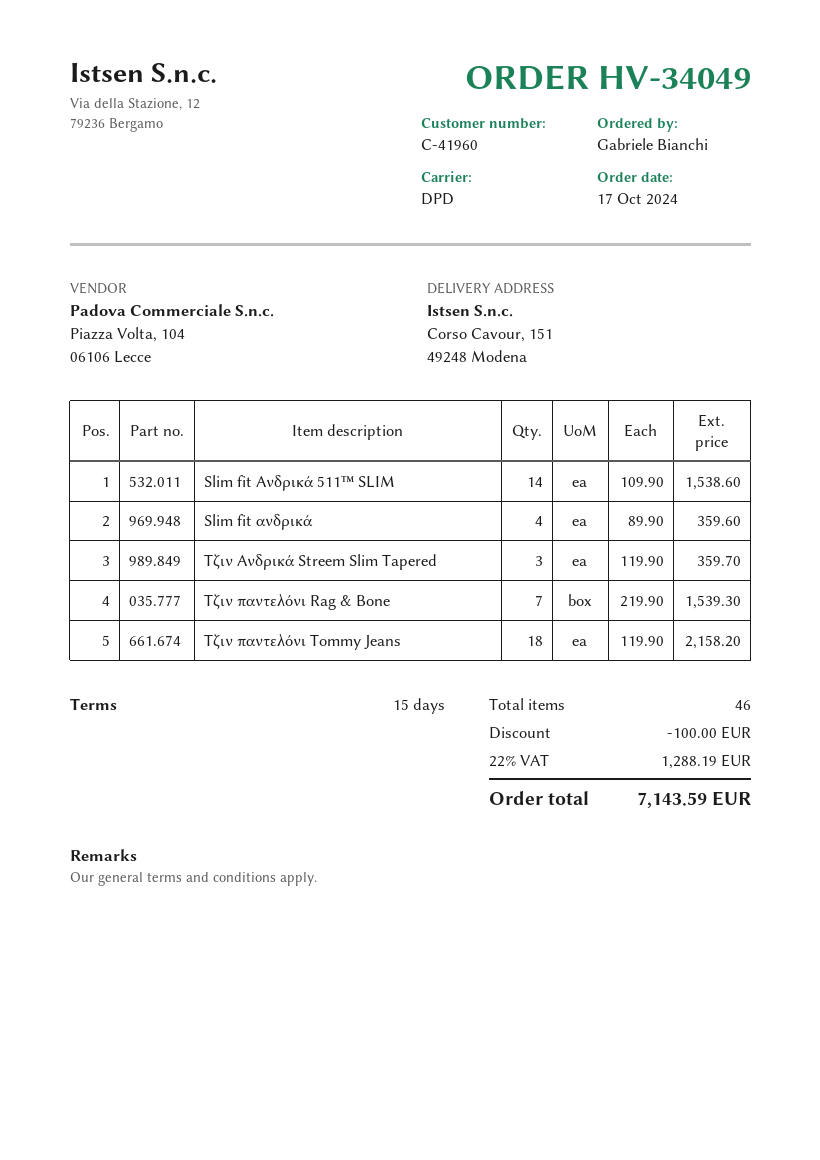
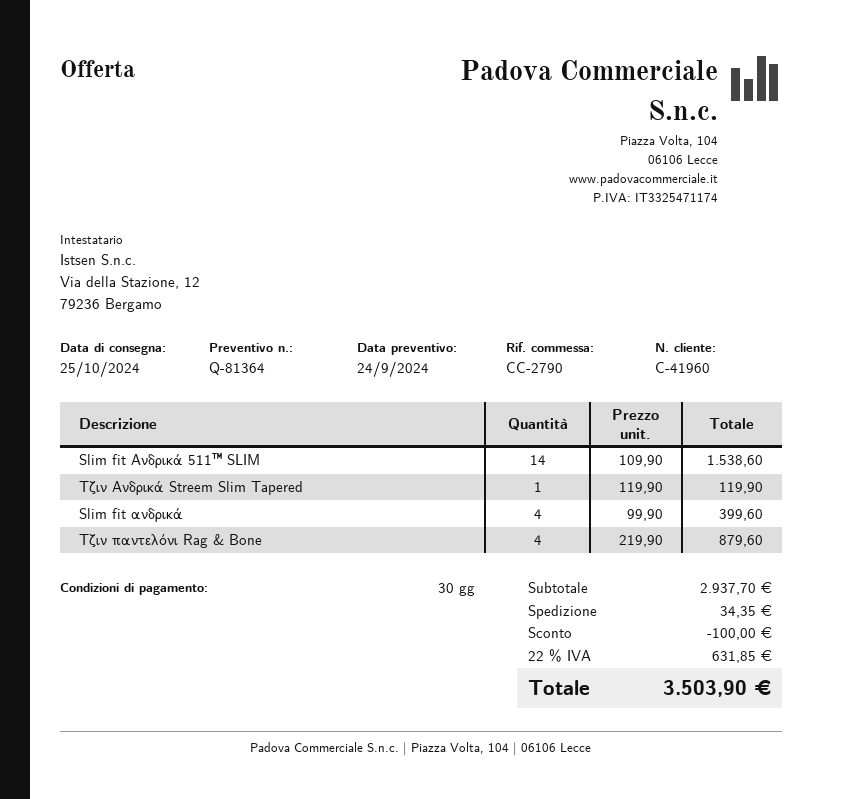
payment terms: 15 days -> 30 days
Slim fit ανδρικά: 4 x 89.90 = 359.60 -> 4 x 99.90 = 399.60
Τζιν Ανδρικά Streem Slim Tapered: 3 x 119.90 = 359.70 -> 1 x 119.90 = 119.90
Τζιν παντελόνι Rag & Bone: 7 x 219.90 = 1539.30 -> 4 x 219.90 = 879.60
Τζιν παντελόνι Tommy Jeans: 18 x 119.90 = 2158.20 -> none
shipping: none -> 34.35
tax: 22% = 1288.19 -> 22% = 631.85
total: 7143.59 -> 3503.90

